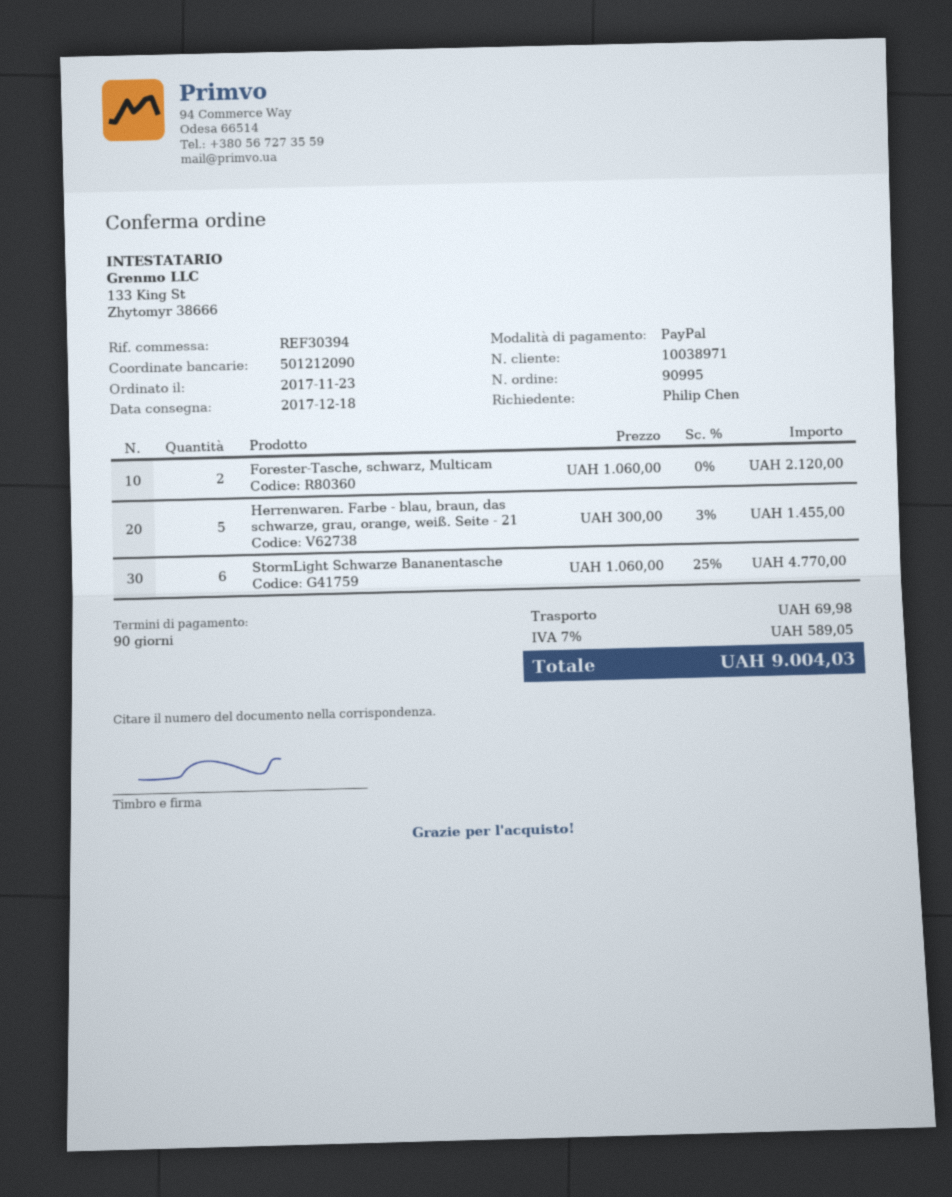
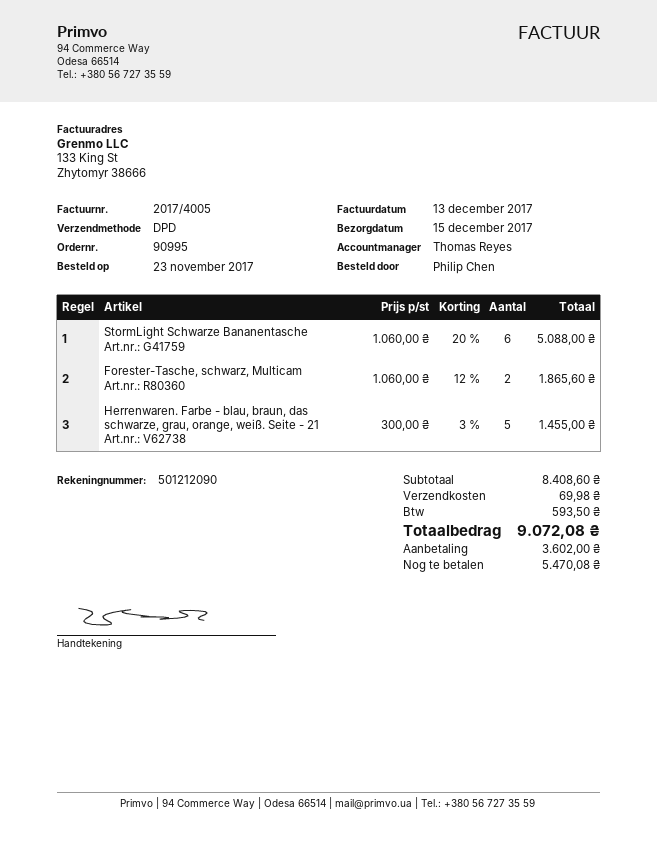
delivery date: 2017-12-18 -> 2017-12-15
Forester-Tasche, schwarz, Multicam: 2 x 1060.00 = 2120.00 -> 2 x 1060.00 - 12% = 1865.60
StormLight Schwarze Bananentasche: 6 x 1060.00 - 25% = 4770.00 -> 6 x 1060.00 - 20% = 5088.00
tax: 589.05 -> 593.50
total: 9004.03 -> 9072.08

